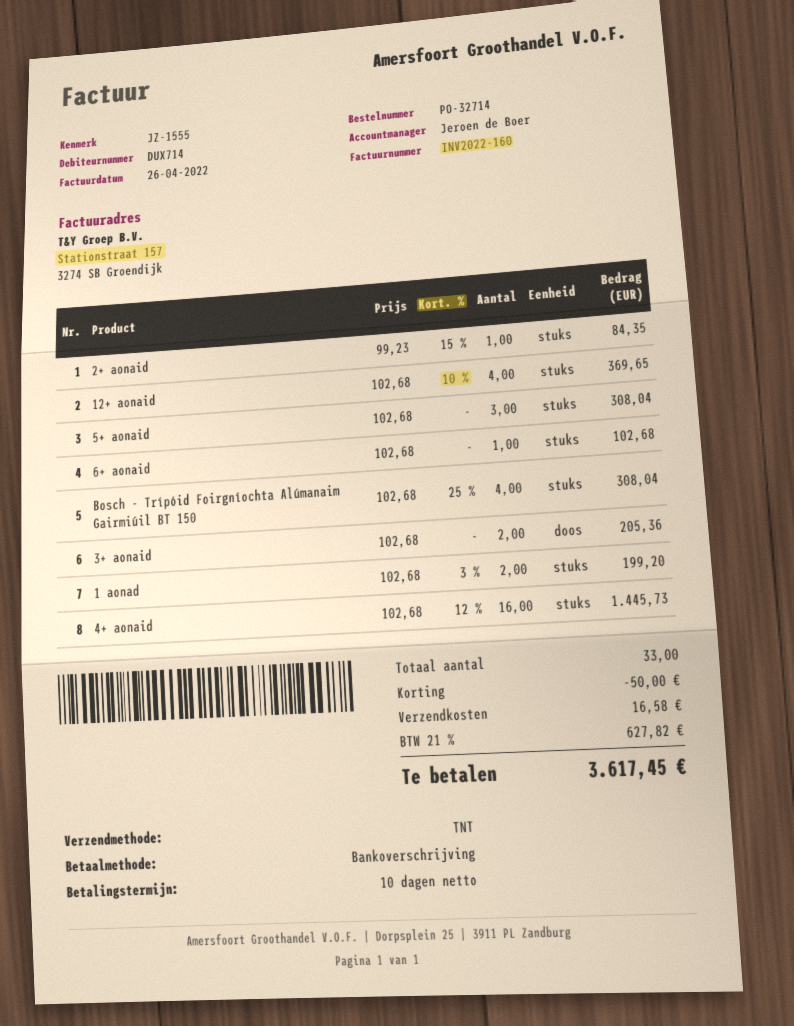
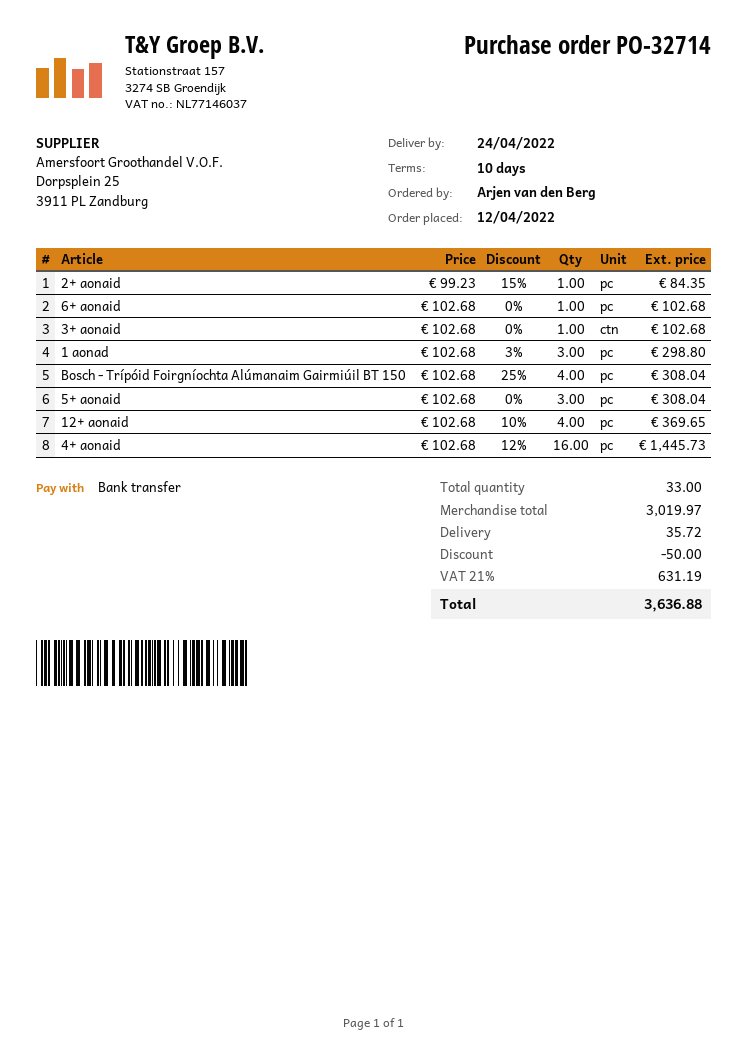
3+ aonaid: 2 x 102.68 = 205.36 -> 1 x 102.68 = 102.68
1 aonad: 2 x 102.68 - 3% = 199.20 -> 3 x 102.68 - 3% = 298.80
shipping: 16.58 -> 35.72
tax: 21% = 627.82 -> 21% = 631.19
total: 3617.45 -> 3636.88

